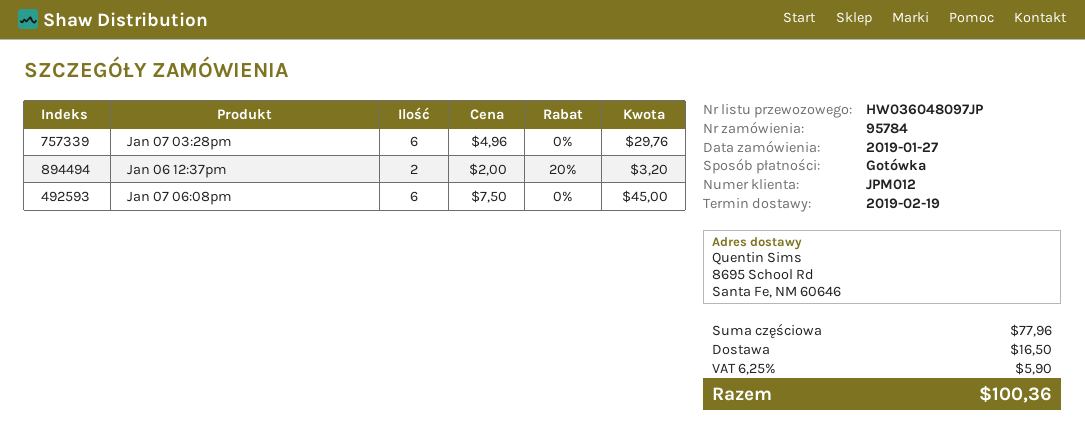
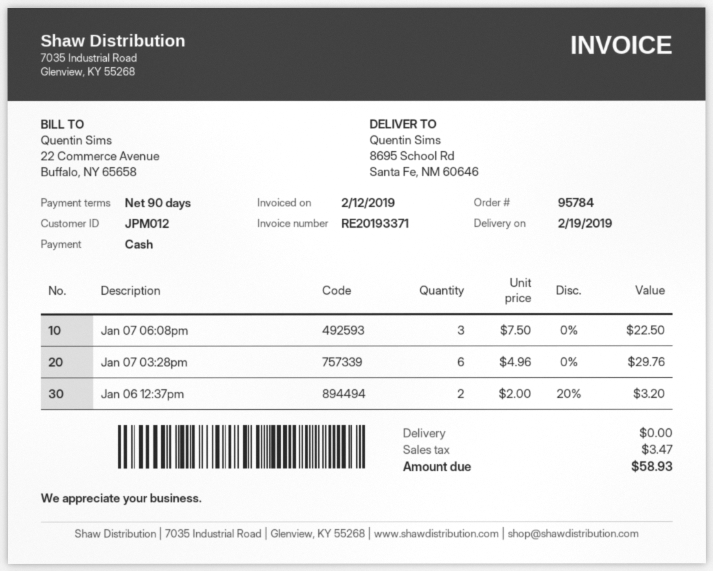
Jan 07 06:08pm: 6 x 7.50 = 45.00 -> 3 x 7.50 = 22.50
shipping: 16.50 -> 0.00
tax: 5.90 -> 3.47
total: 100.36 -> 58.93

